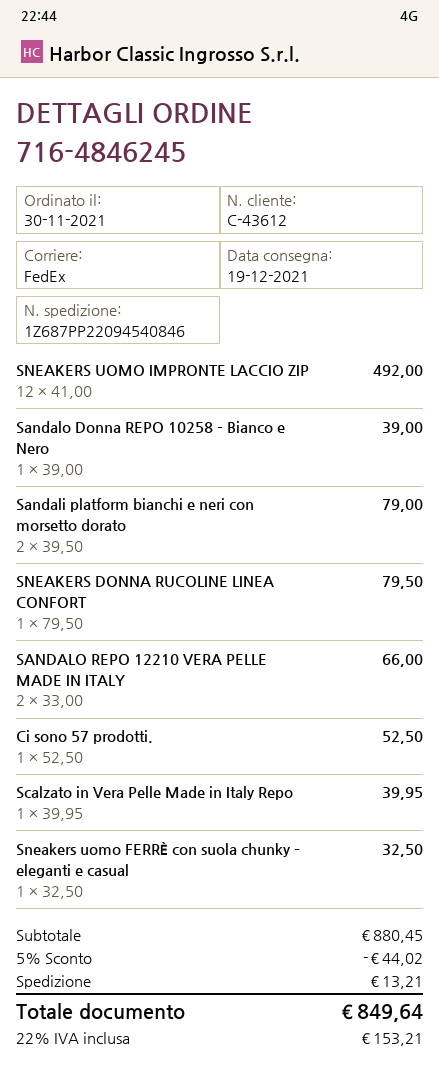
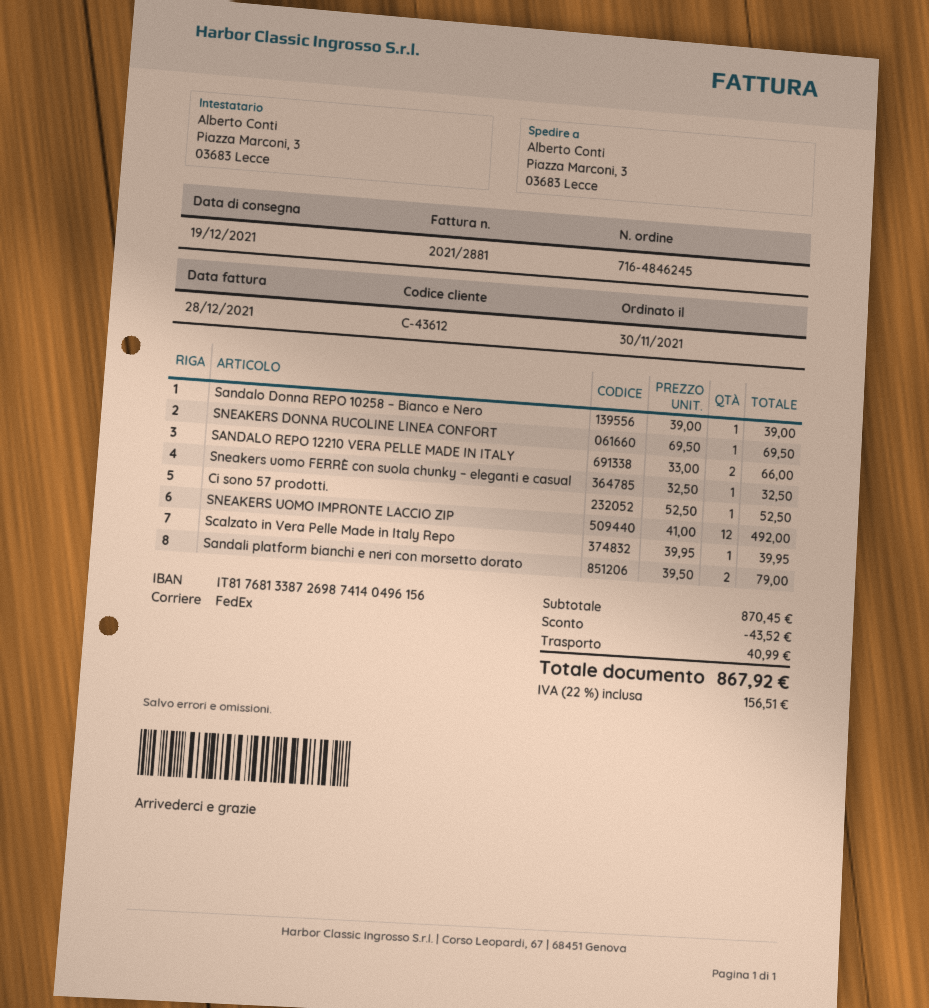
SNEAKERS DONNA RUCOLINE LINEA CONFORT: 1 x 79.50 = 79.50 -> 1 x 69.50 = 69.50
subtotal: 880.45 -> 870.45
discount: 44.02 -> 43.52
shipping: 13.21 -> 40.99
tax: 22% = 153.21 -> 22% = 156.51
total: 849.64 -> 867.92

